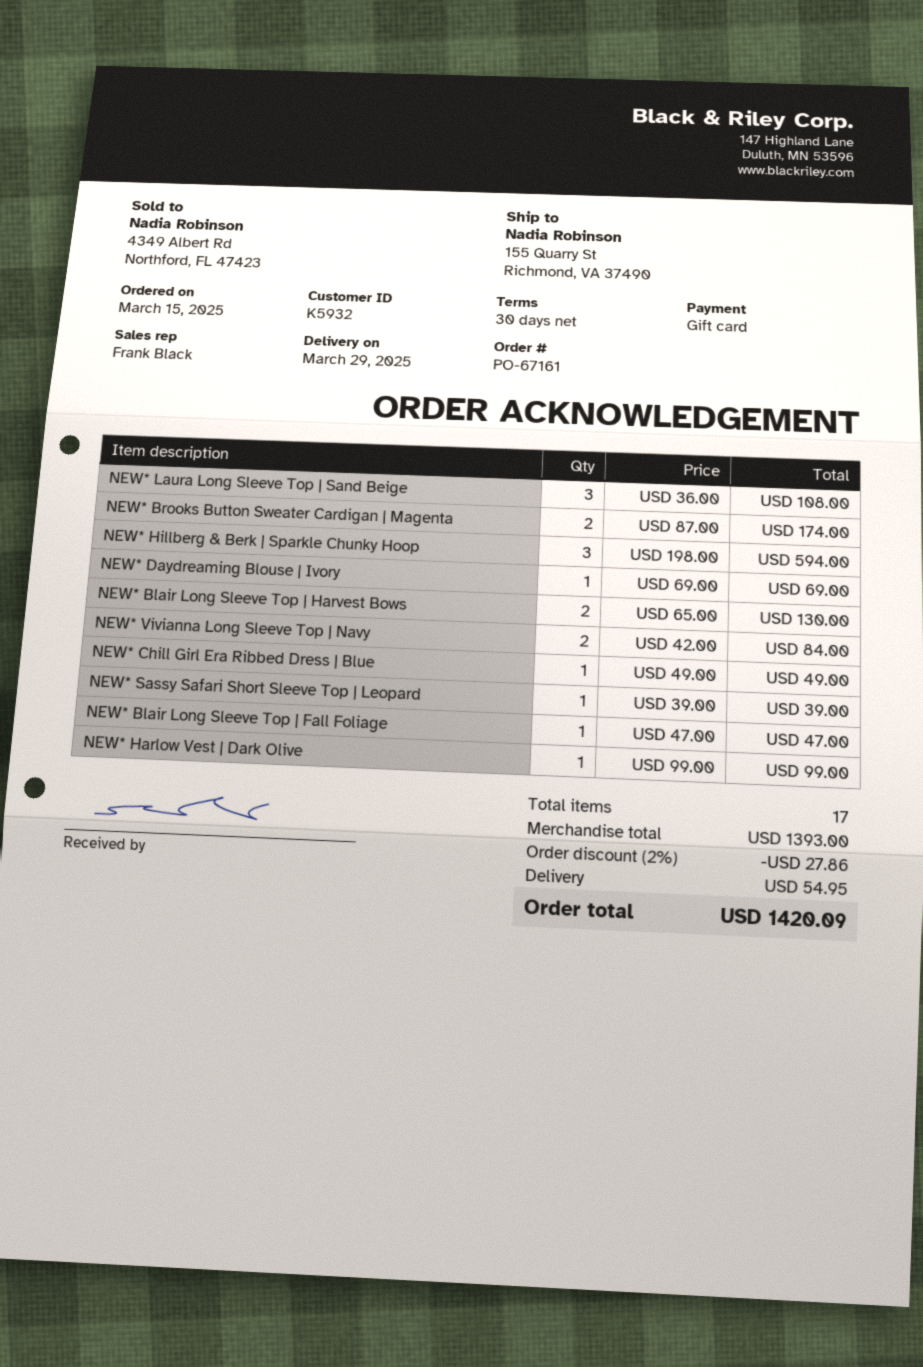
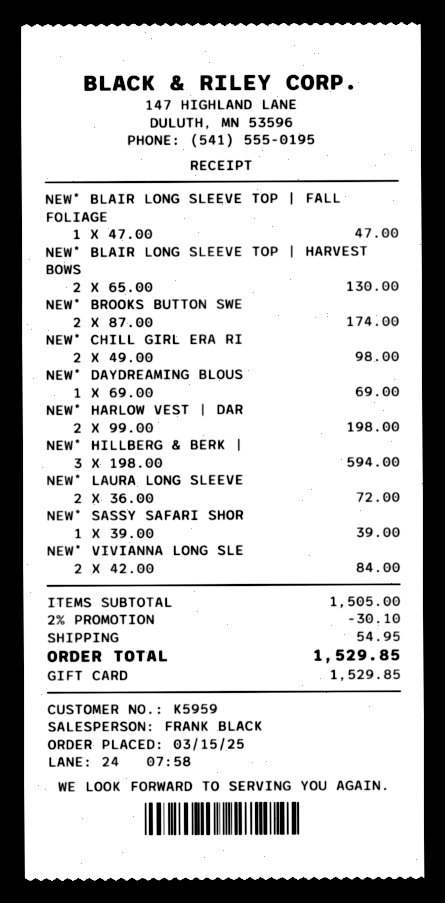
customer number: K5932 -> K5959
NEW* Laura Long Sleeve Top | Sand Beige: 3 x 36.00 = 108.00 -> 2 x 36.00 = 72.00
NEW* Chill Girl Era Ribbed Dress | Blue: 1 x 49.00 = 49.00 -> 2 x 49.00 = 98.00
NEW* Harlow Vest | Dark Olive: 1 x 99.00 = 99.00 -> 2 x 99.00 = 198.00
subtotal: 1393.00 -> 1505.00
discount: 2% = 27.86 -> 2% = 30.10
total: 1420.09 -> 1529.85

